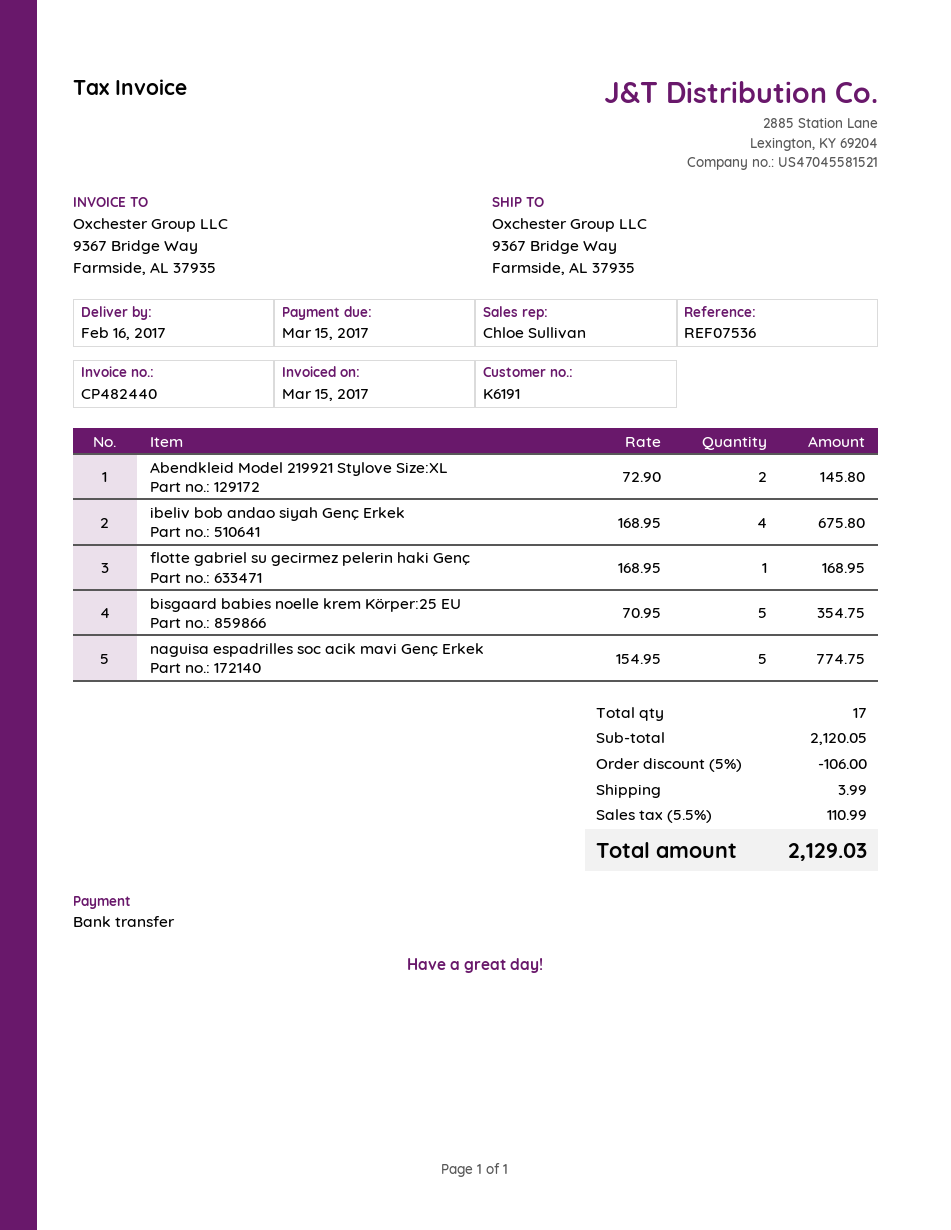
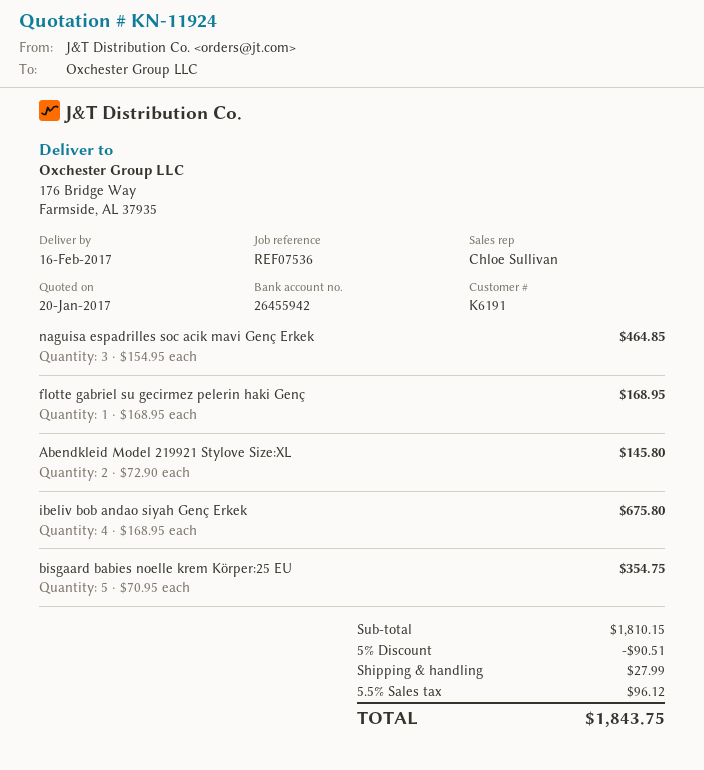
ship to: 9367 Bridge Way, Farmside, AL 37935 -> 176 Bridge Way, Farmside, AL 37935
naguisa espadrilles soc acik mavi Genç Erkek: 5 x 154.95 = 774.75 -> 3 x 154.95 = 464.85
subtotal: 2120.05 -> 1810.15
discount: 5% = 106.00 -> 5% = 90.51
shipping: 3.99 -> 27.99
tax: 5.5% = 110.99 -> 5.5% = 96.12
total: 2129.03 -> 1843.75

